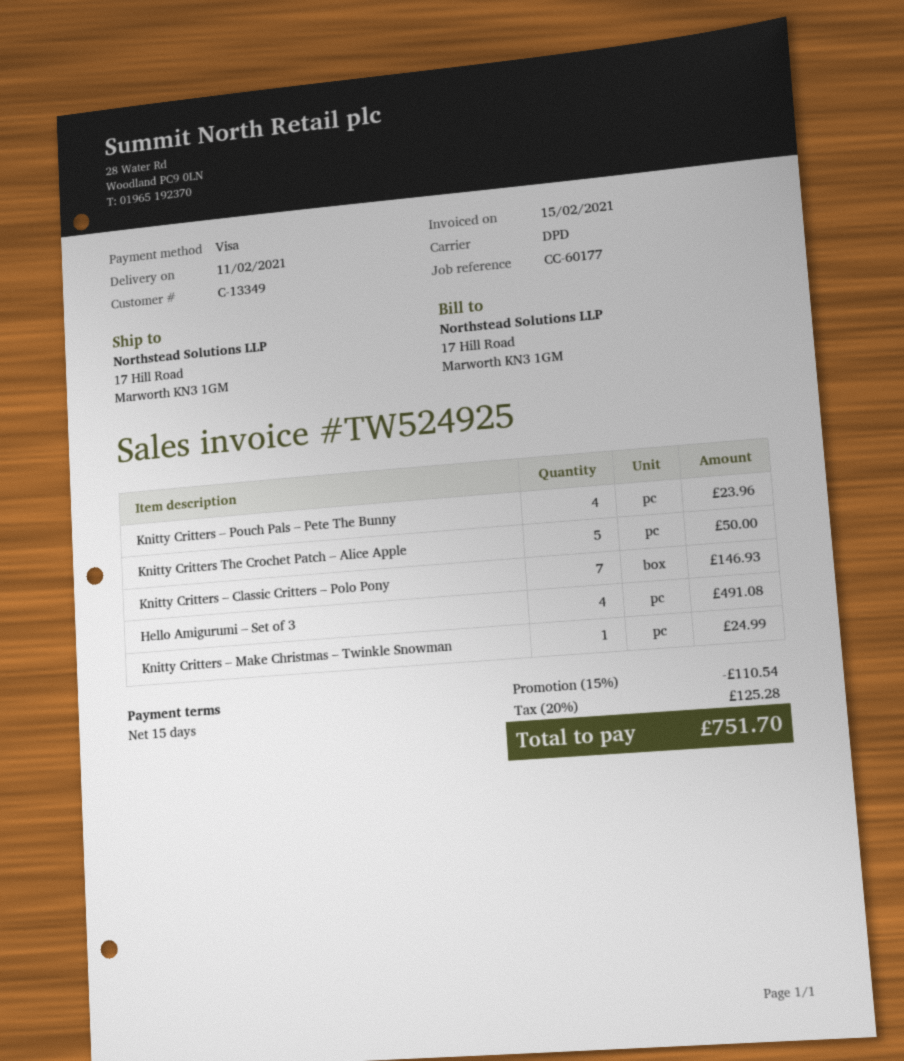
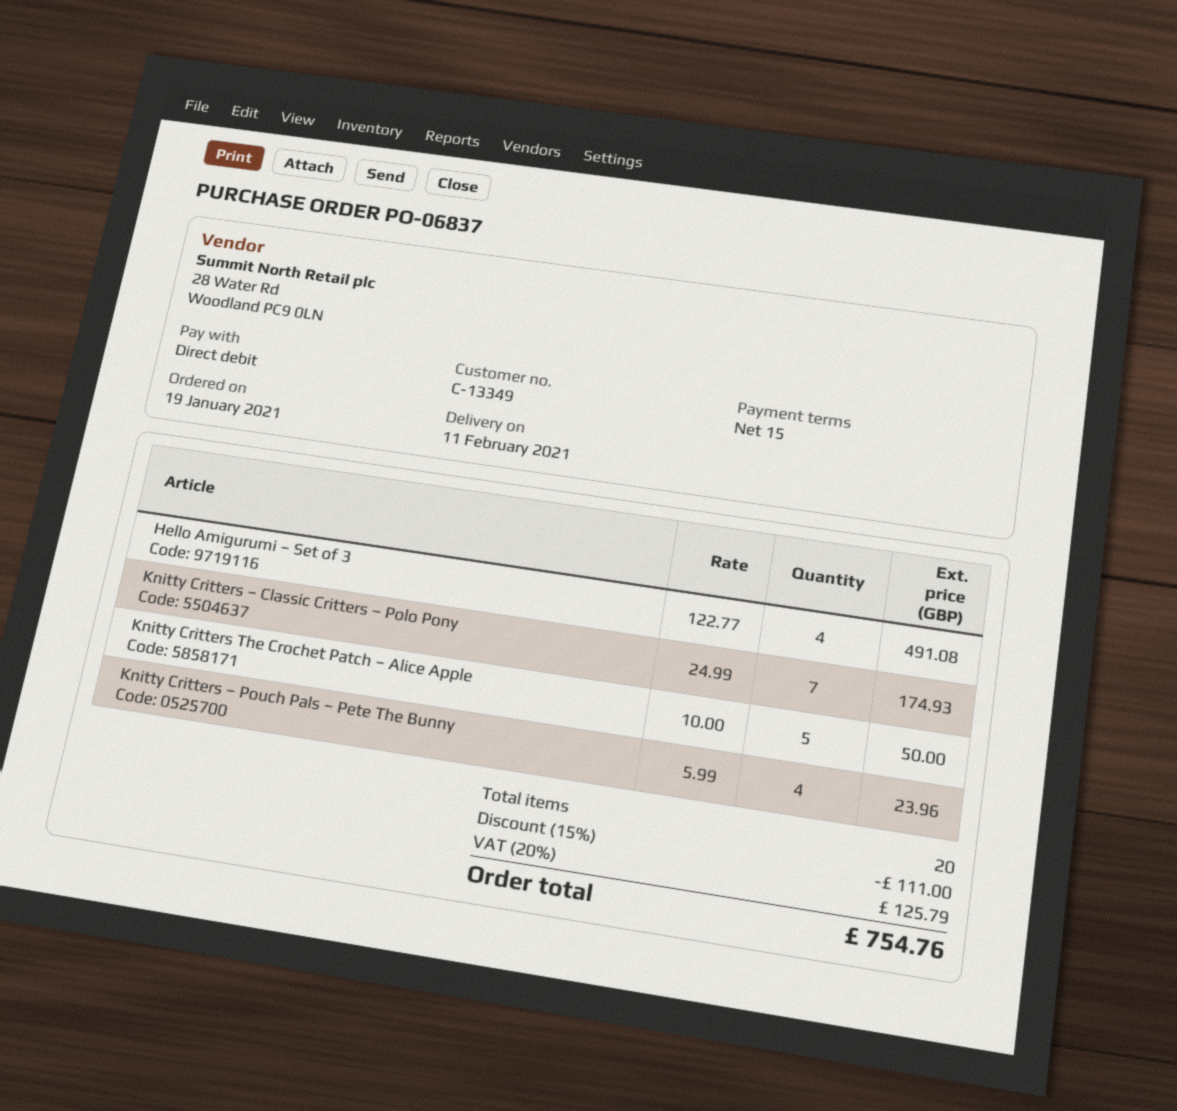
payment method: Visa -> direct debit
Knitty Critters – Classic Critters – Polo Pony: 7 for 146.93 -> 7 for 174.93
Knitty Critters – Make Christmas – Twinkle Snowman: 1 for 24.99 -> none
discount: 15% = 110.54 -> 15% = 111.00
tax: 20% = 125.28 -> 20% = 125.79
total: 751.70 -> 754.76

